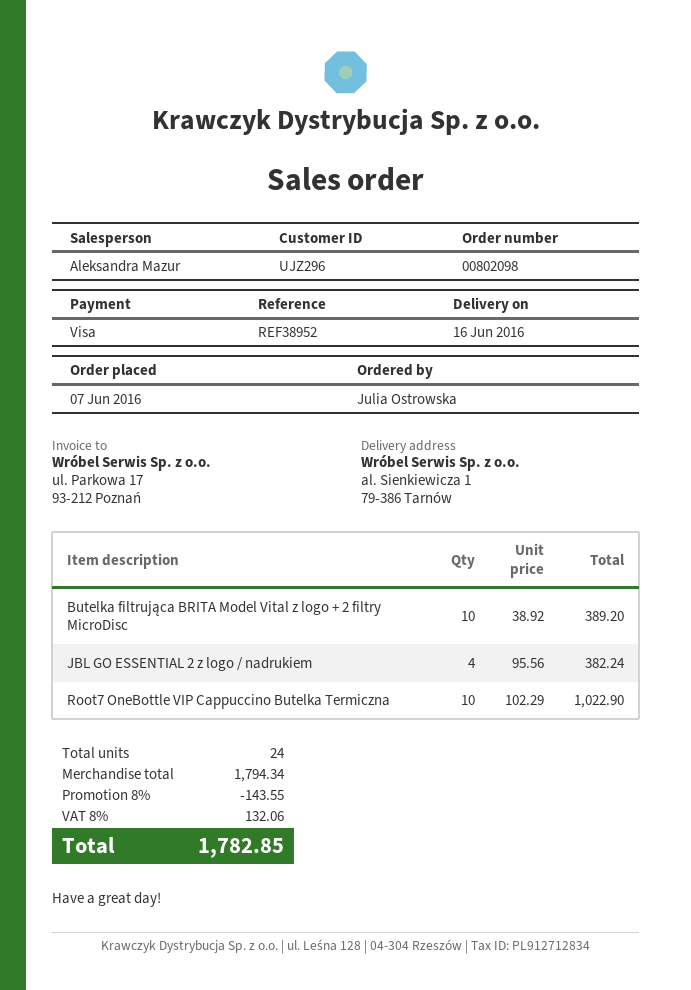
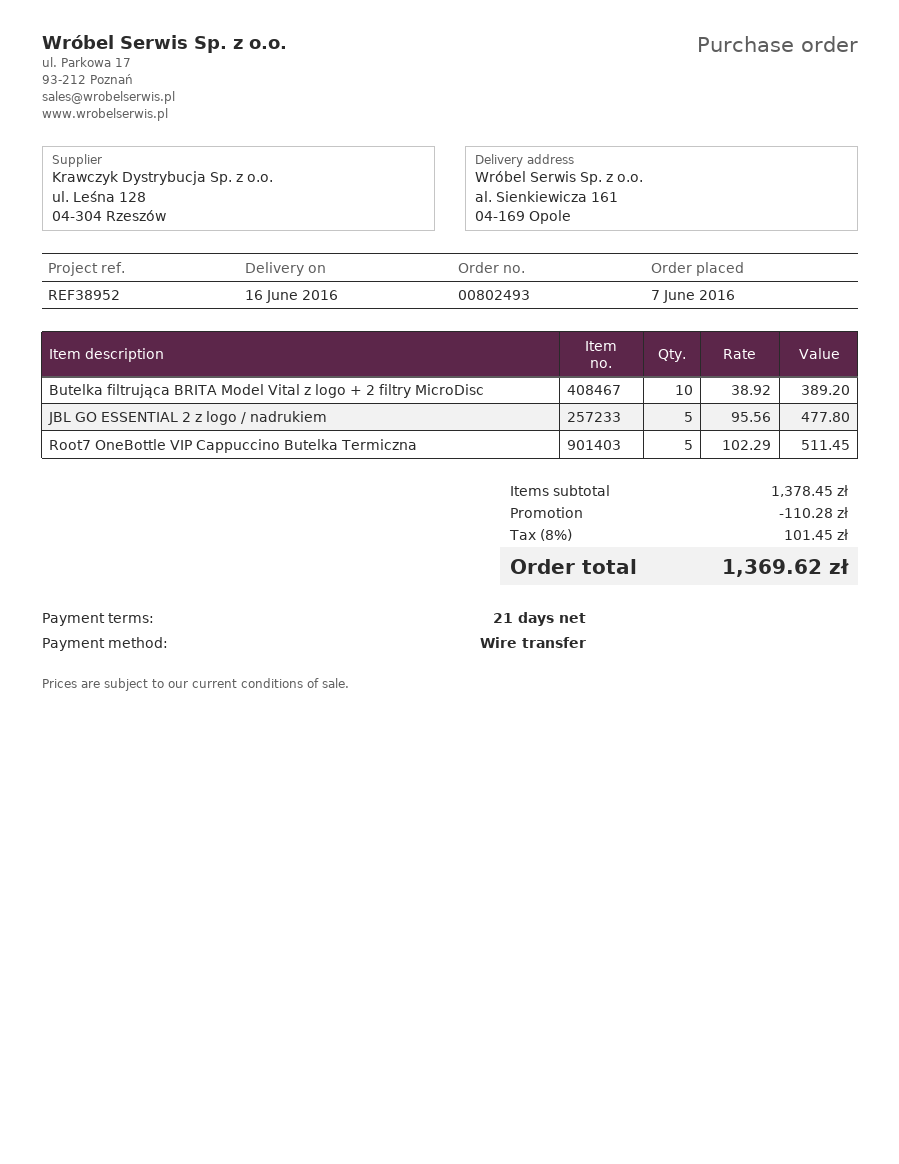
order number: 00802098 -> 00802493
payment method: Visa -> bank transfer
ship to: al. Sienkiewicza 1, 79-386 Tarnów -> al. Sienkiewicza 161, 04-169 Opole
JBL GO ESSENTIAL 2 z logo / nadrukiem: 4 x 95.56 = 382.24 -> 5 x 95.56 = 477.80
Root7 OneBottle VIP Cappuccino Butelka Termiczna: 10 x 102.29 = 1022.90 -> 5 x 102.29 = 511.45
subtotal: 1794.34 -> 1378.45
discount: 143.55 -> 110.28
tax: 8% = 132.06 -> 8% = 101.45
total: 1782.85 -> 1369.62

